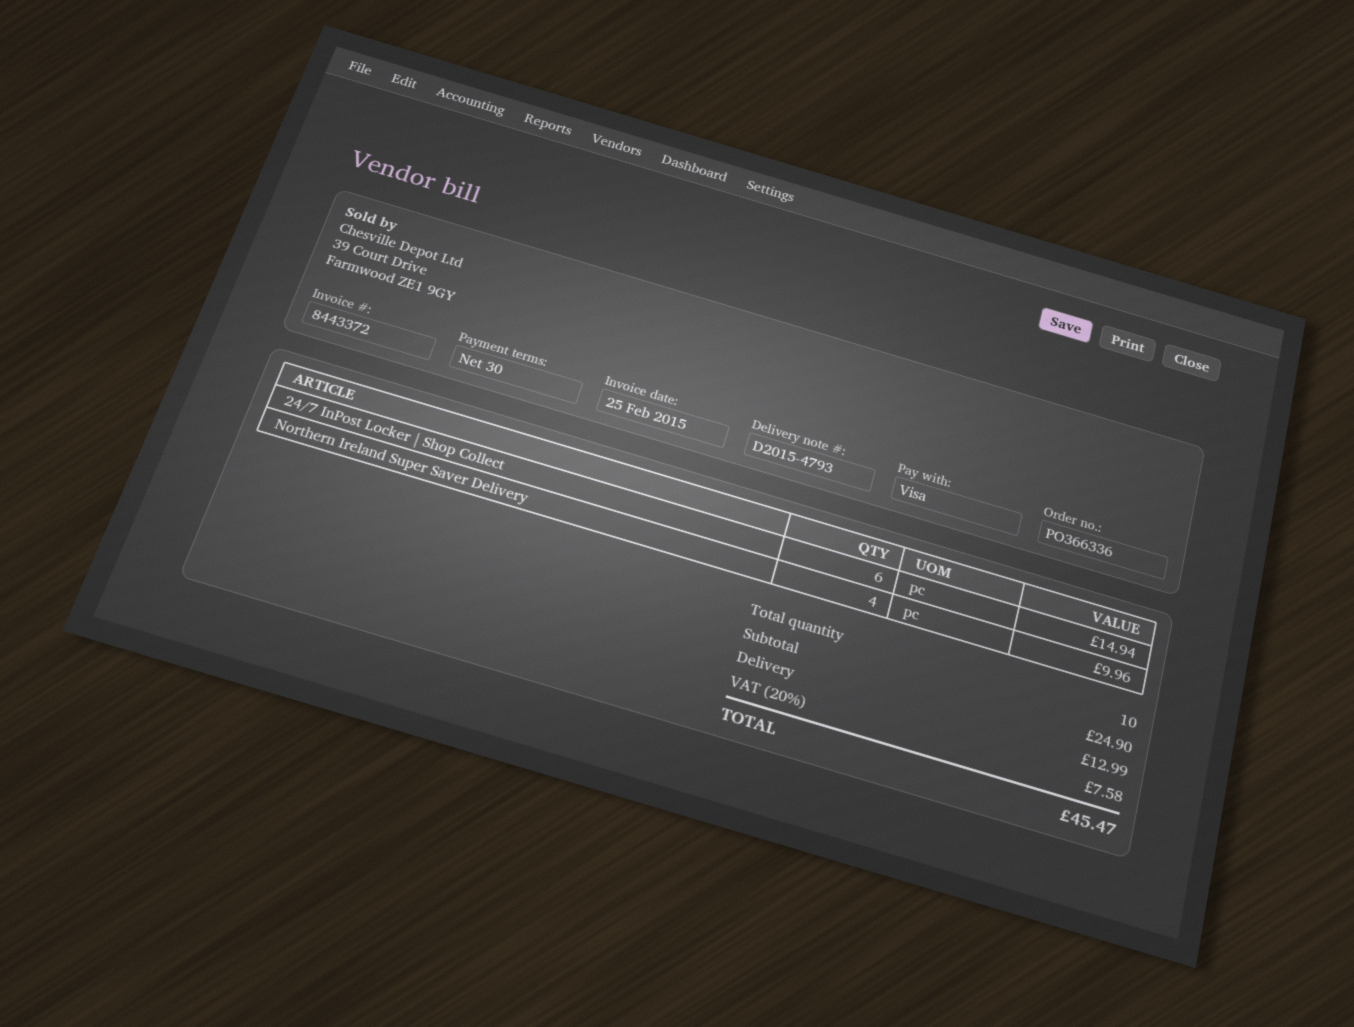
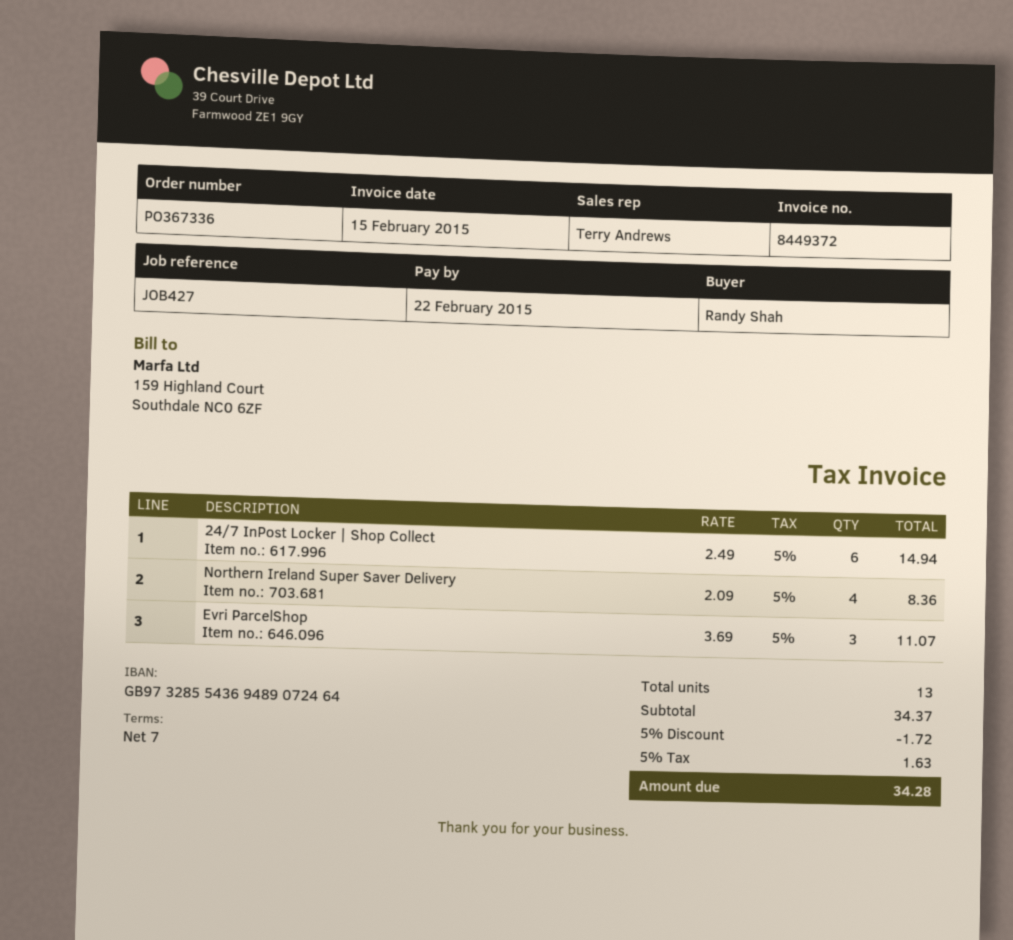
order number: PO366336 -> PO367336
invoice number: 8443372 -> 8449372
invoice date: 2015-02-25 -> 2015-02-15
payment terms: 30 days -> 7 days
Northern Ireland Super Saver Delivery: 4 for 9.96 -> 4 for 8.36
Evri ParcelShop: none -> 3 for 11.07
total quantity: 10 -> 13
subtotal: 24.90 -> 34.37
discount: none -> 5% = 1.72
shipping: 12.99 -> none
tax: 20% = 7.58 -> 5% = 1.63
total: 45.47 -> 34.28

